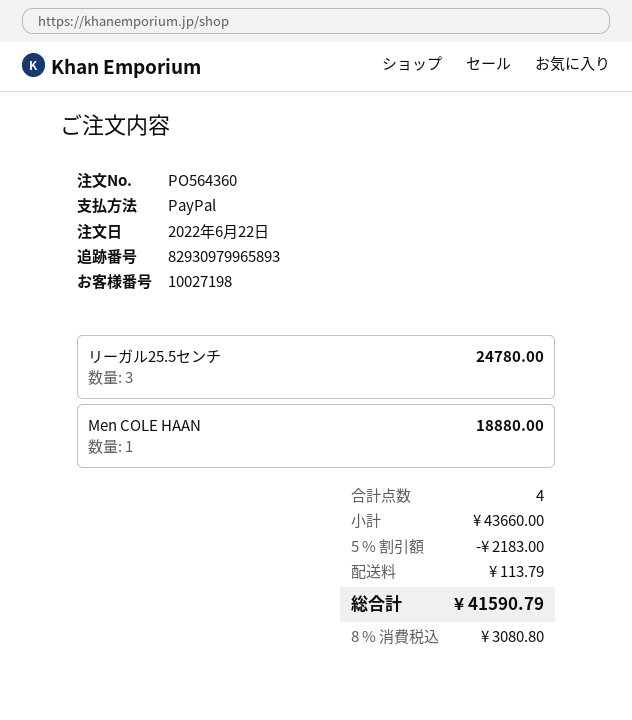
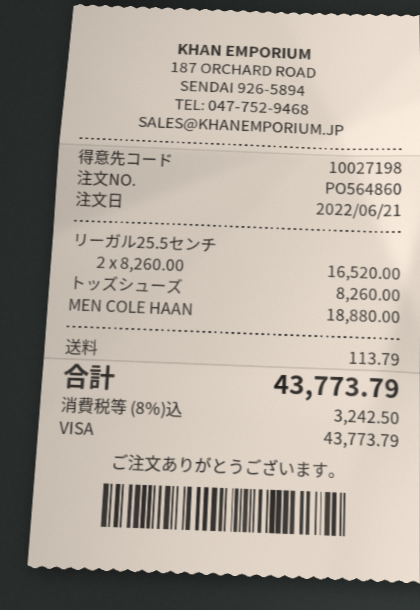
order number: PO564360 -> PO564860
order date: 2022-06-22 -> 2022-06-21
payment method: PayPal -> Visa
リーガル25.5センチ: 3 for 24780.00 -> 2 for 16520.00
トッズシューズ: none -> 1 for 8260.00
discount: 5% = 2183.00 -> none
tax: 8% = 3080.80 -> 8% = 3242.50
total: 41590.79 -> 43773.79

